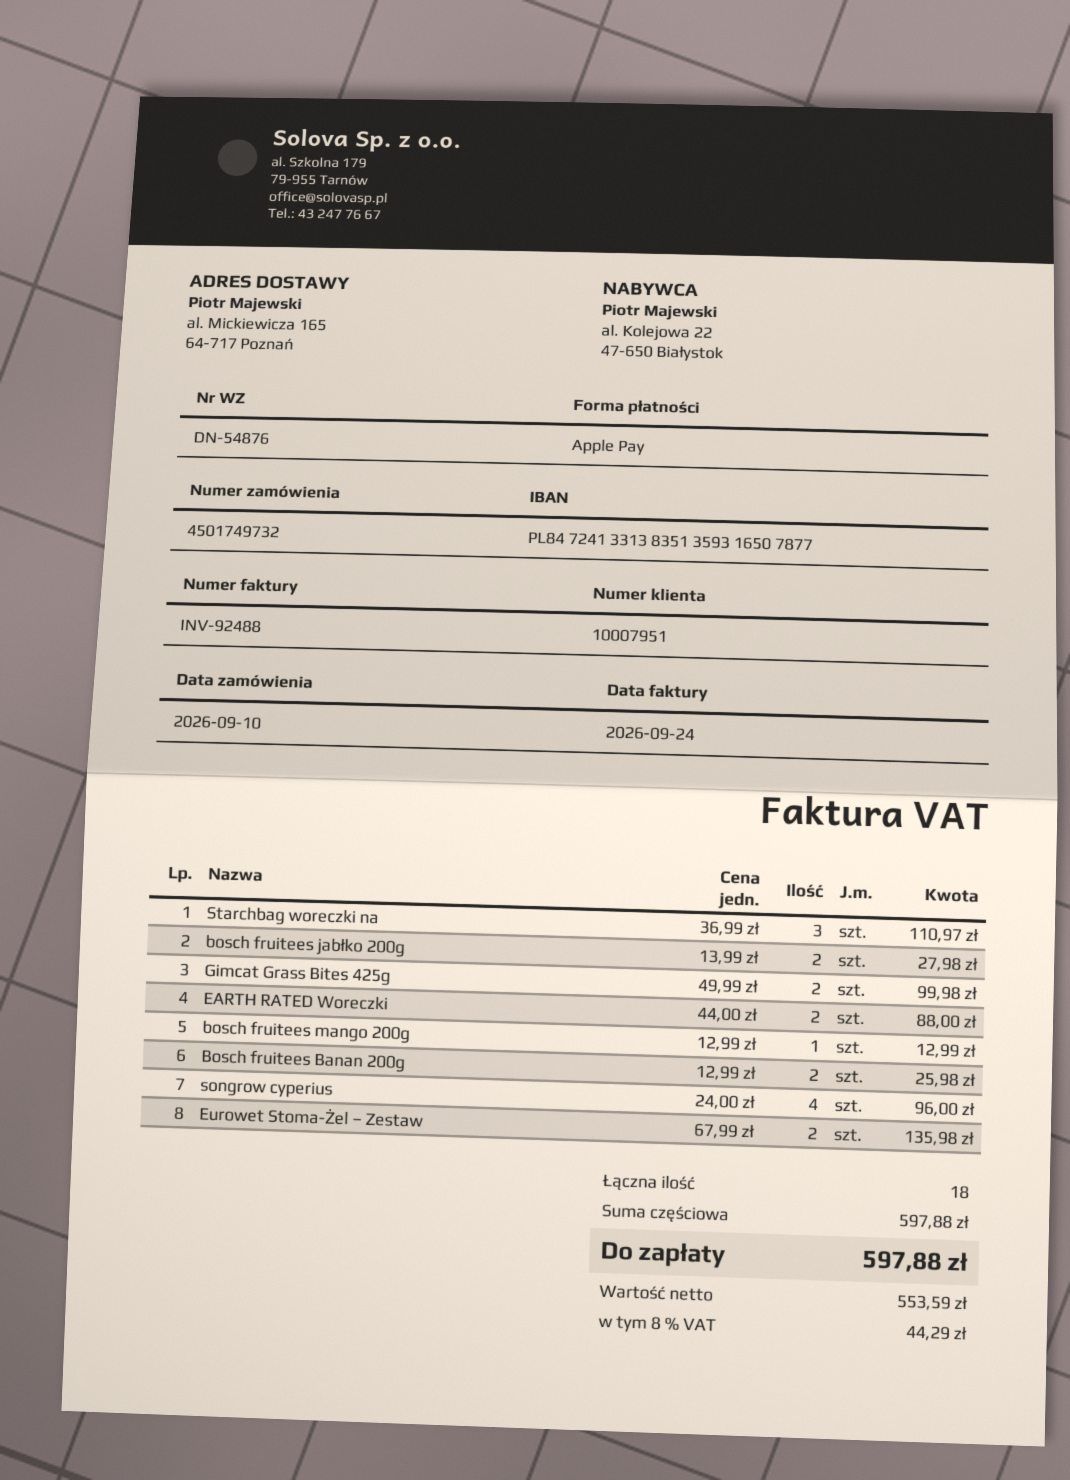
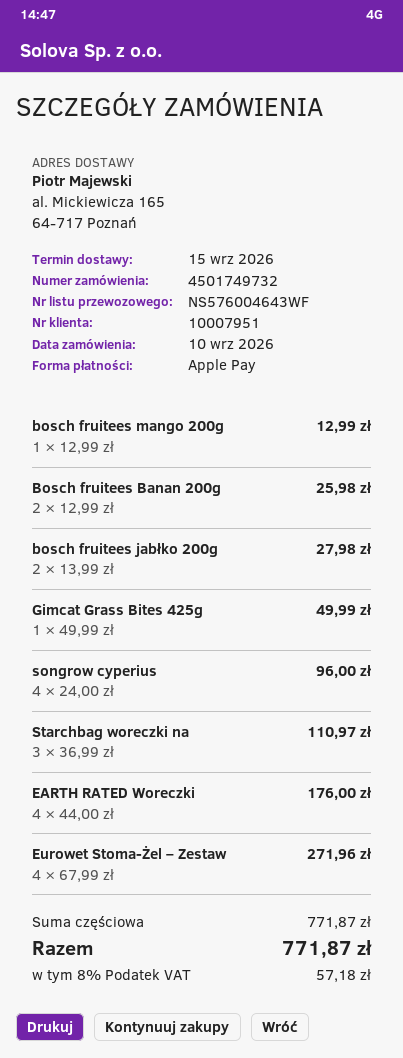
Gimcat Grass Bites 425g: 2 x 49.99 = 99.98 -> 1 x 49.99 = 49.99
EARTH RATED Woreczki: 2 x 44.00 = 88.00 -> 4 x 44.00 = 176.00
Eurowet Stoma-Żel – Zestaw: 2 x 67.99 = 135.98 -> 4 x 67.99 = 271.96
subtotal: 597.88 -> 771.87
tax: 8% = 44.29 -> 8% = 57.18
total: 597.88 -> 771.87

